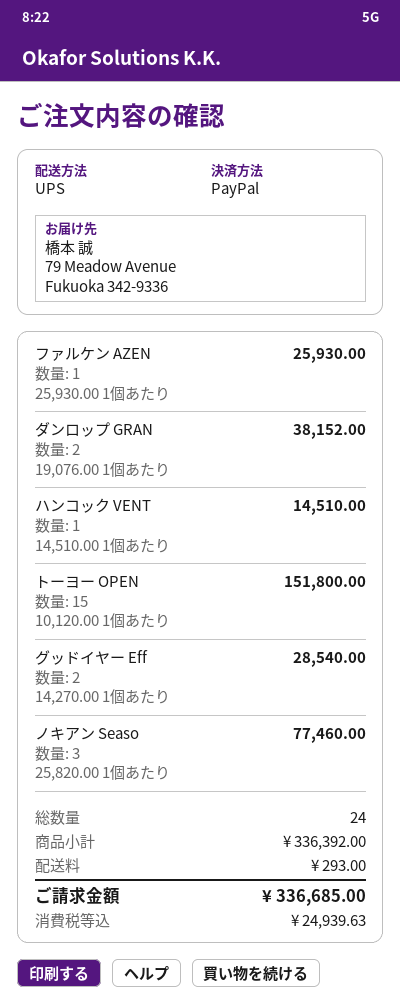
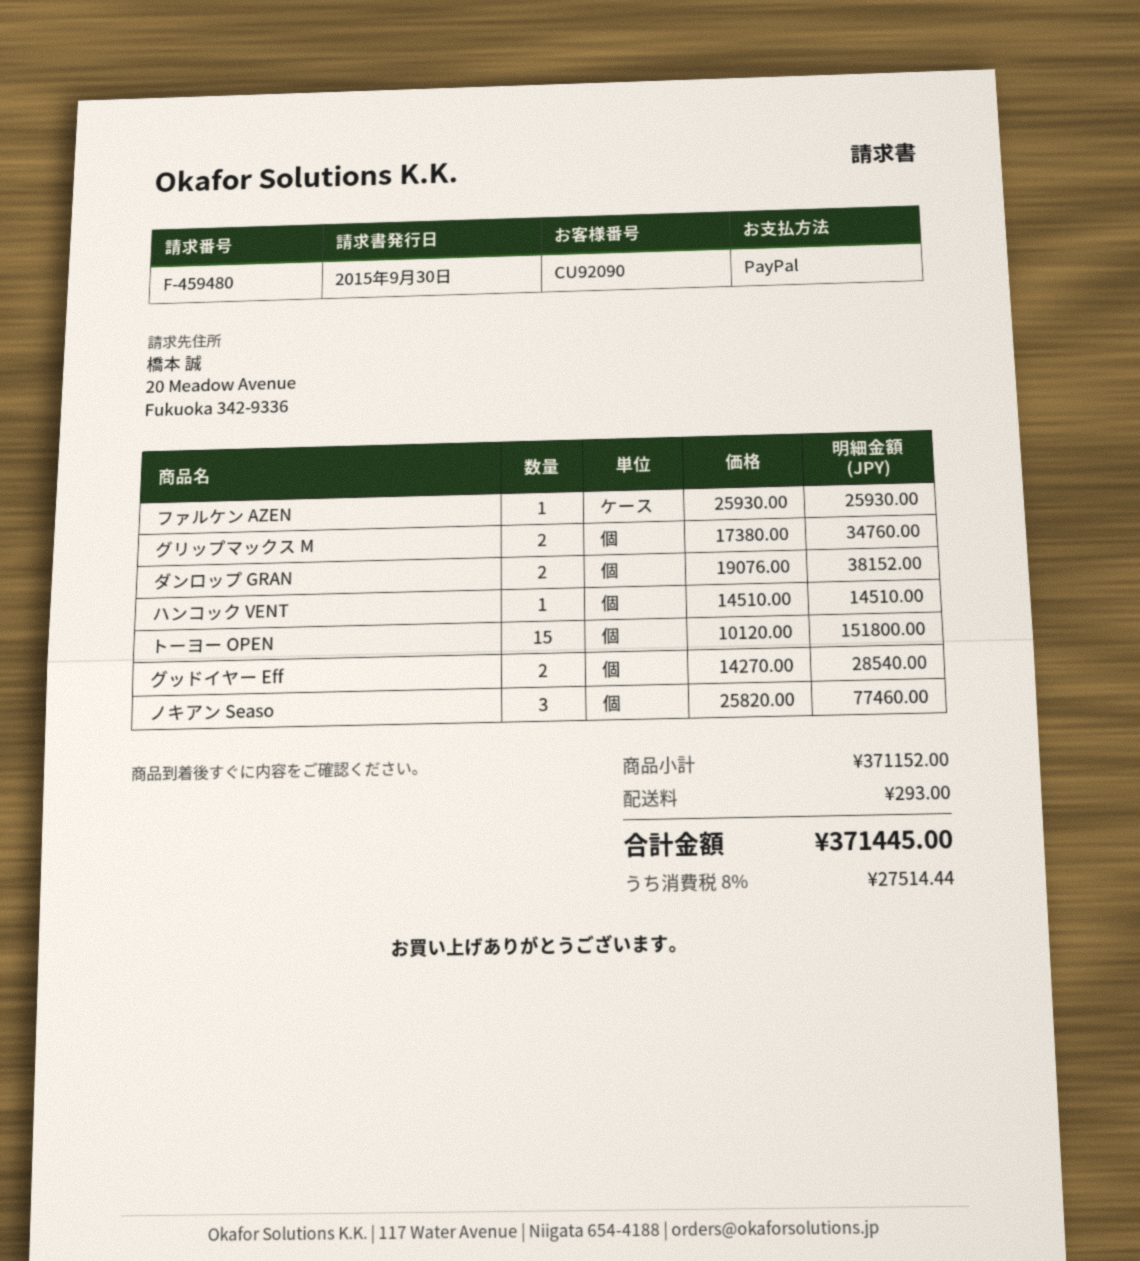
グリップマックス M: none -> 2 x 17380.00 = 34760.00
subtotal: 336392.00 -> 371152.00
tax: 24939.63 -> 27514.44
total: 336685.00 -> 371445.00

